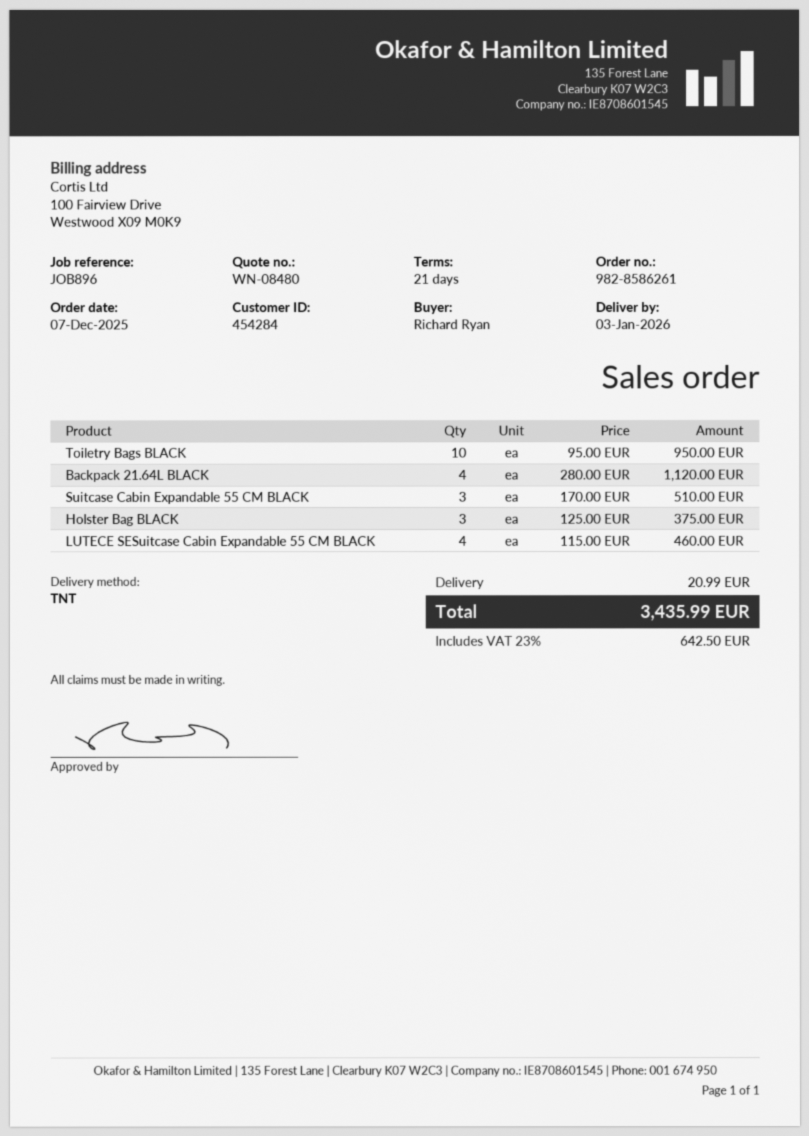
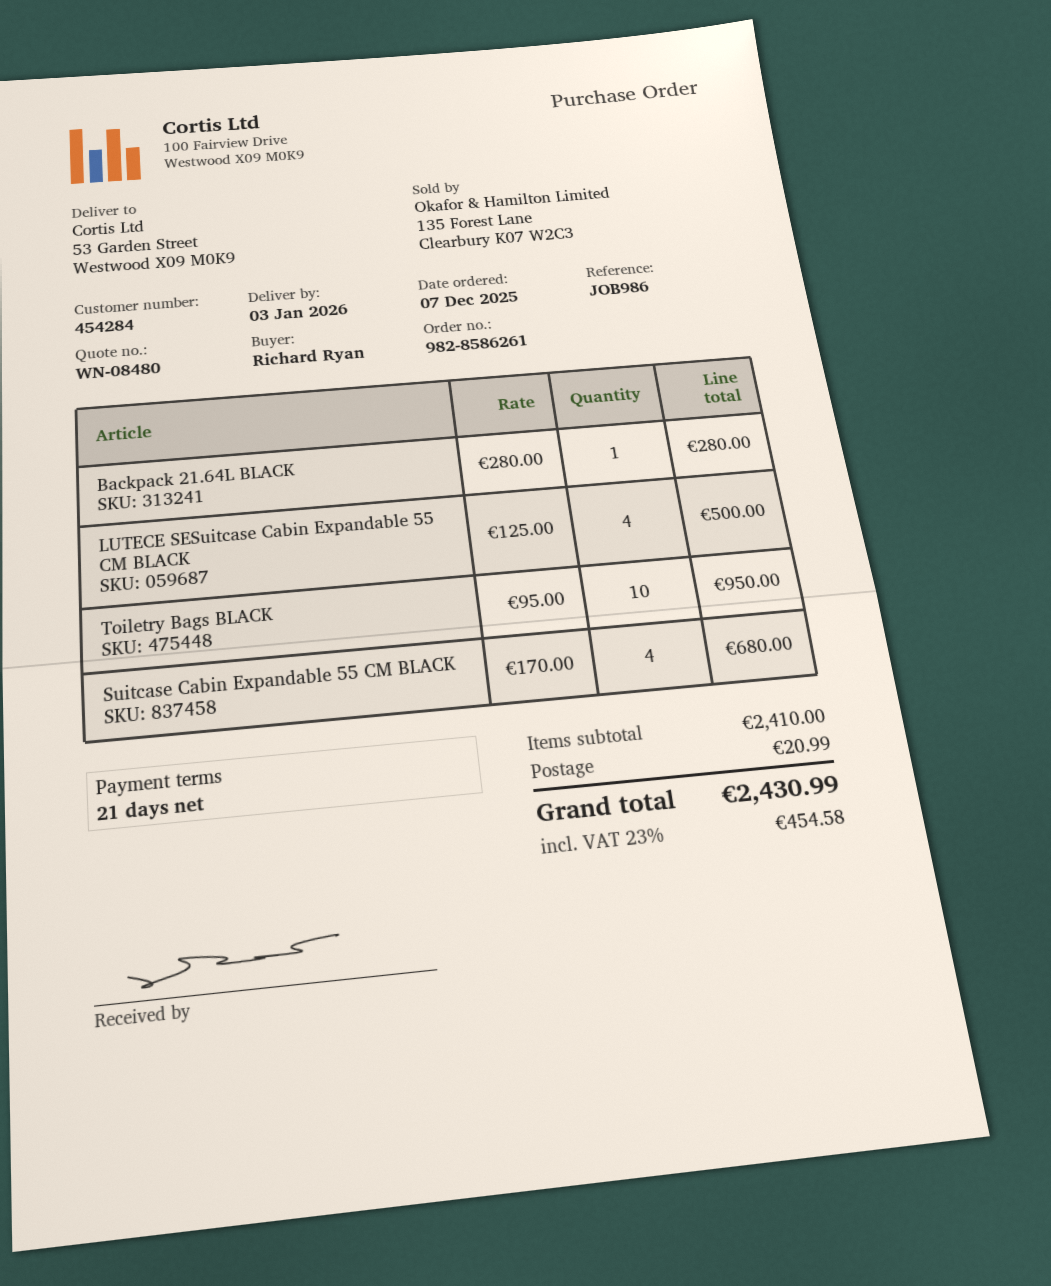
reference: JOB896 -> JOB986
Backpack 21.64L BLACK: 4 x 280.00 = 1120.00 -> 1 x 280.00 = 280.00
Suitcase Cabin Expandable 55 CM BLACK: 3 x 170.00 = 510.00 -> 4 x 170.00 = 680.00
Holster Bag BLACK: 3 x 125.00 = 375.00 -> none
LUTECE SESuitcase Cabin Expandable 55 CM BLACK: 4 x 115.00 = 460.00 -> 4 x 125.00 = 500.00
tax: 23% = 642.50 -> 23% = 454.58
total: 3435.99 -> 2430.99

